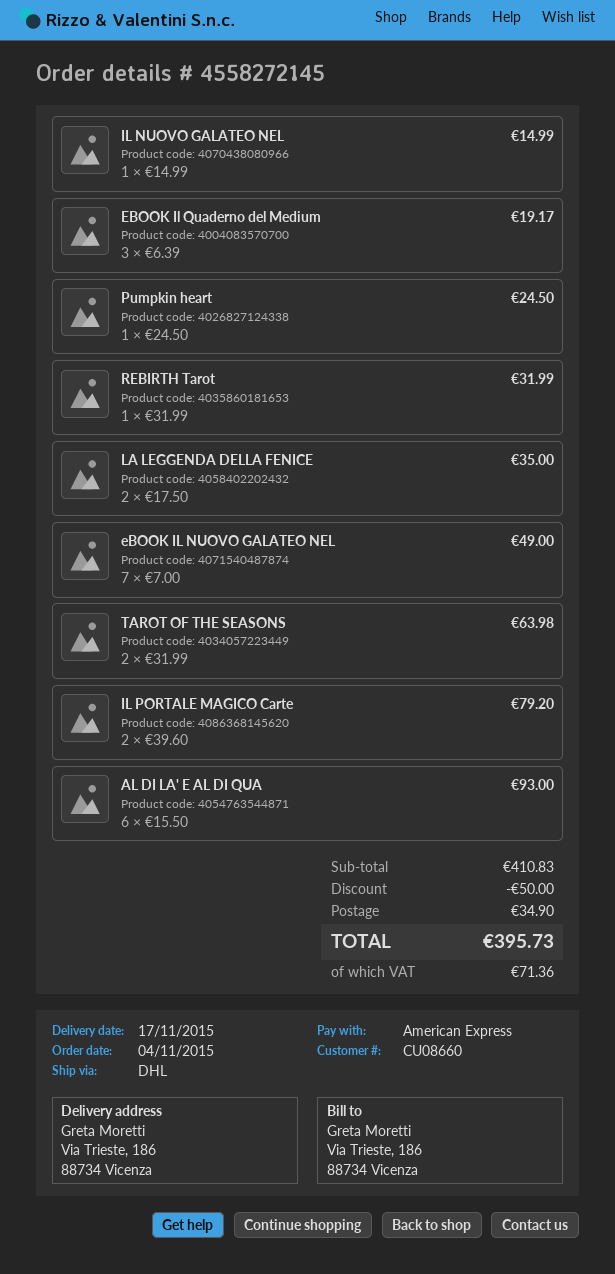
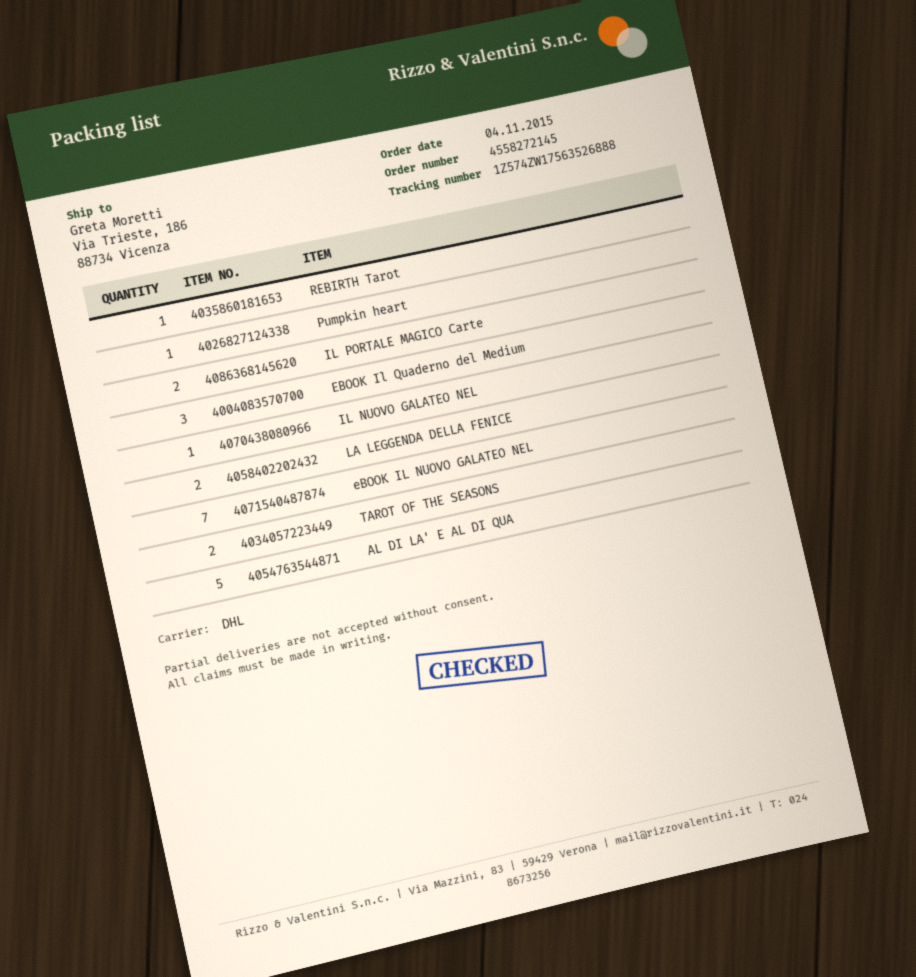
AL DI LA' E AL DI QUA: 6 -> 5

